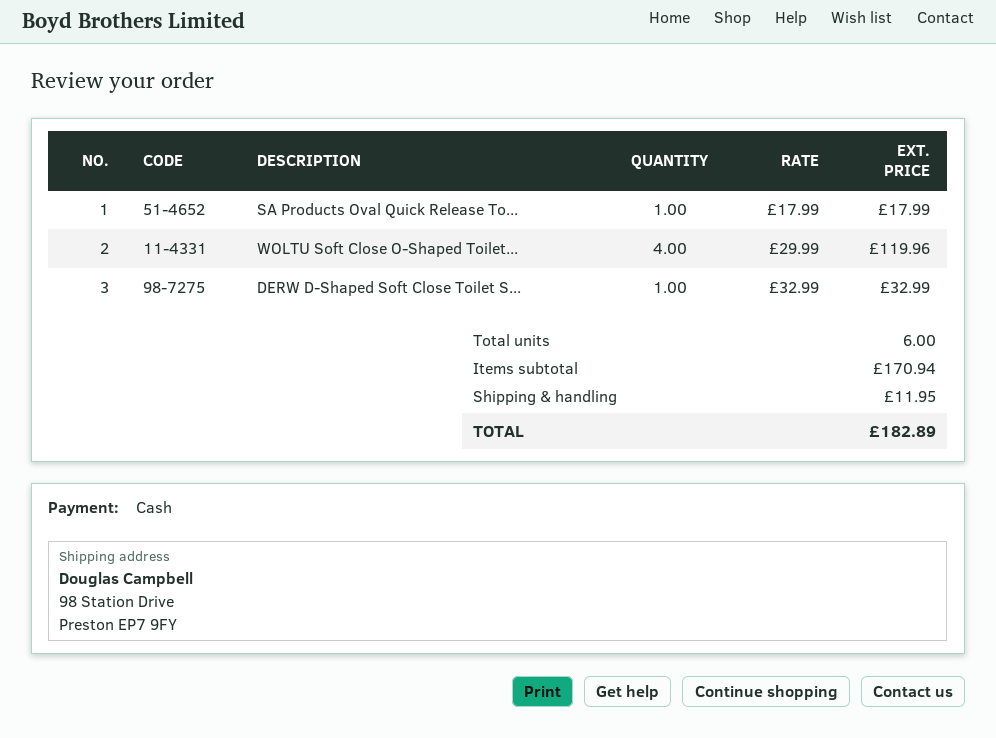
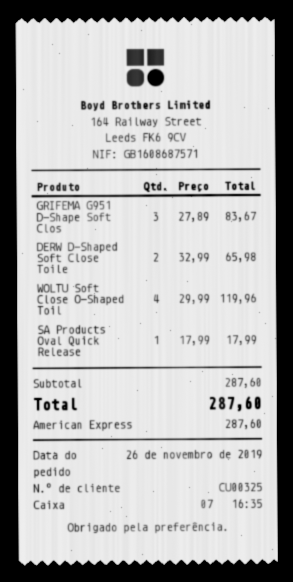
payment method: cash -> American Express
DERW D-Shaped Soft Close Toilet S...: 1 x 32.99 = 32.99 -> 2 x 32.99 = 65.98
GRIFEMA G951 D-Shape Soft Clos: none -> 3 x 27.89 = 83.67
subtotal: 170.94 -> 287.60
shipping: 11.95 -> none
total: 182.89 -> 287.60

